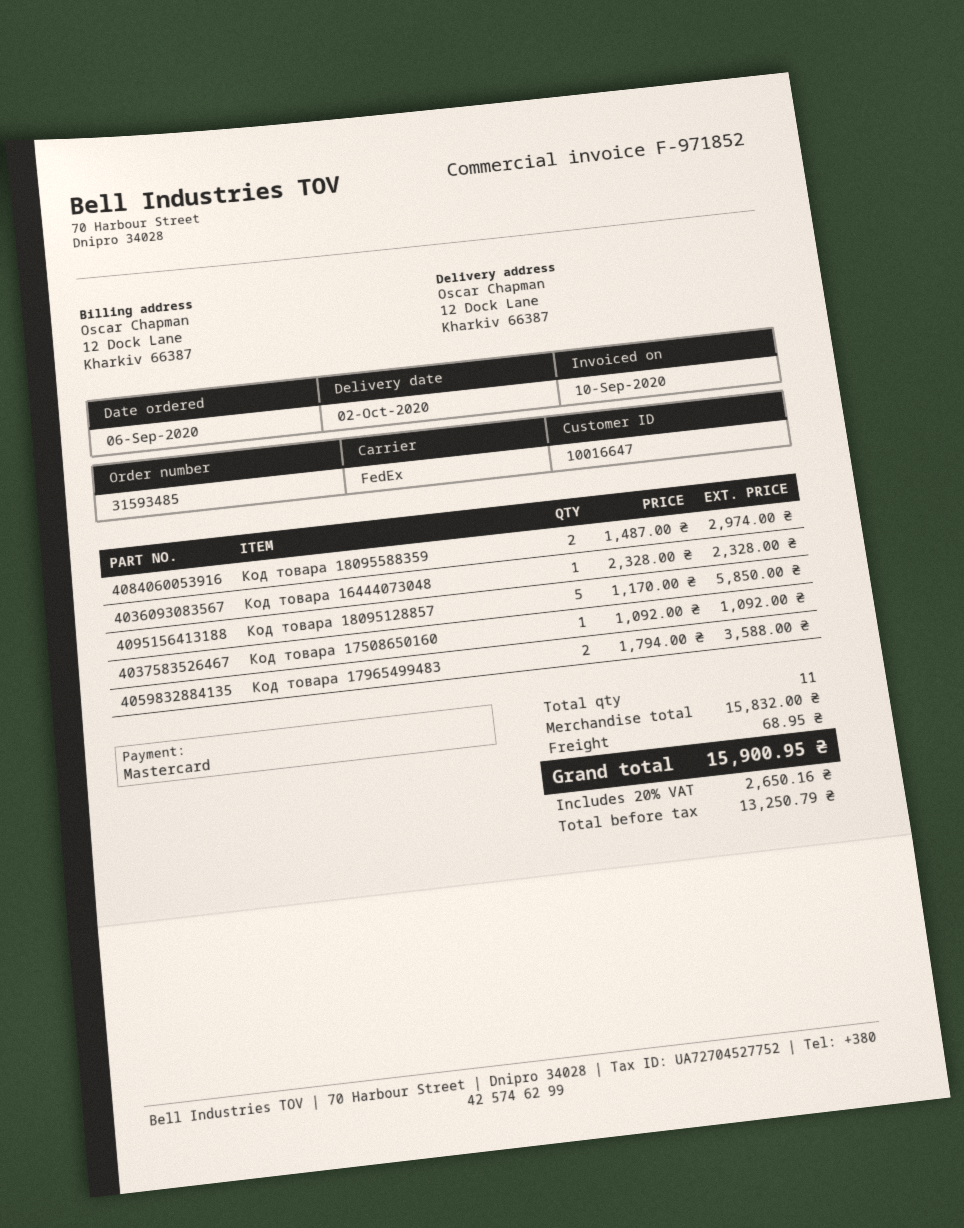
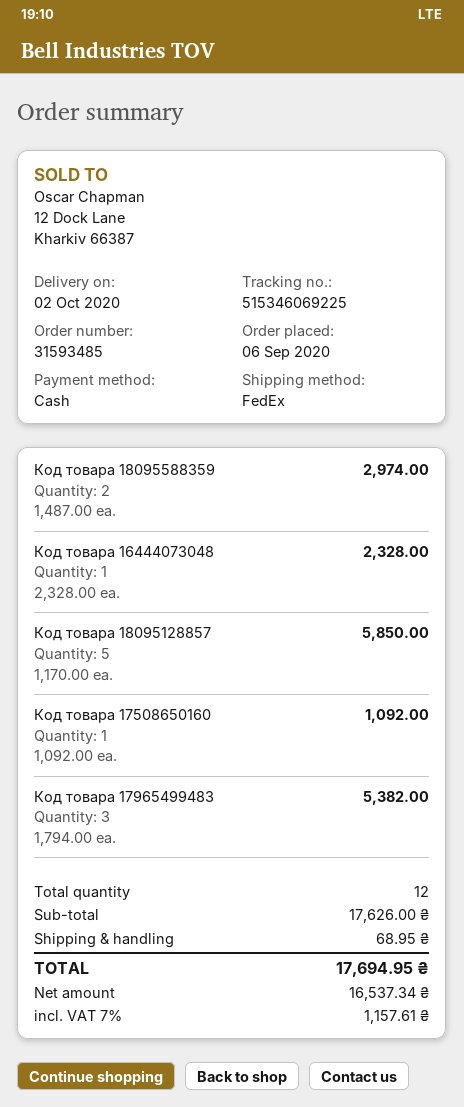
payment method: Mastercard -> cash
Код товара 17965499483: 2 x 1794.00 = 3588.00 -> 3 x 1794.00 = 5382.00
total quantity: 11 -> 12
subtotal: 15832.00 -> 17626.00
net: 13250.79 -> 16537.34
tax: 20% = 2650.16 -> 7% = 1157.61
total: 15900.95 -> 17694.95

